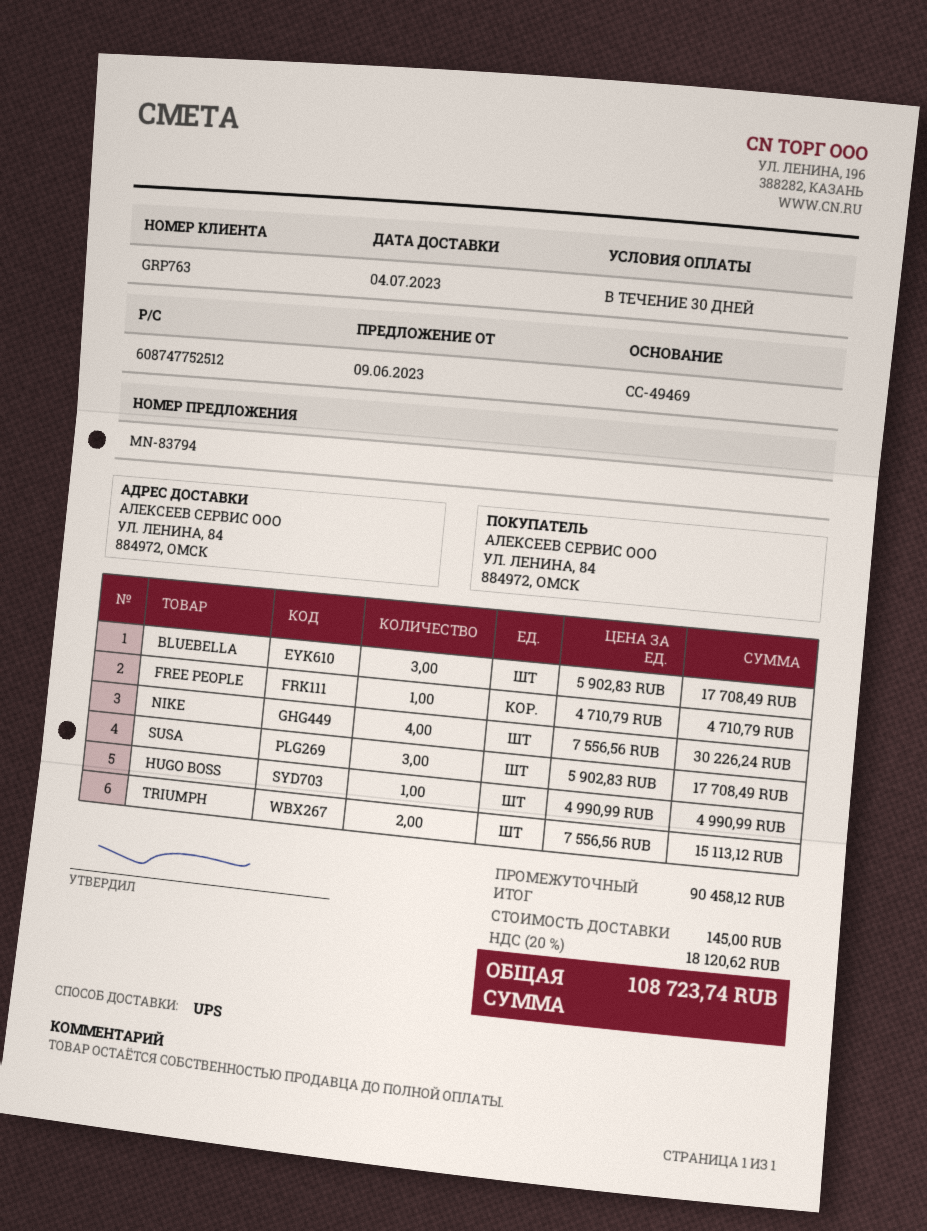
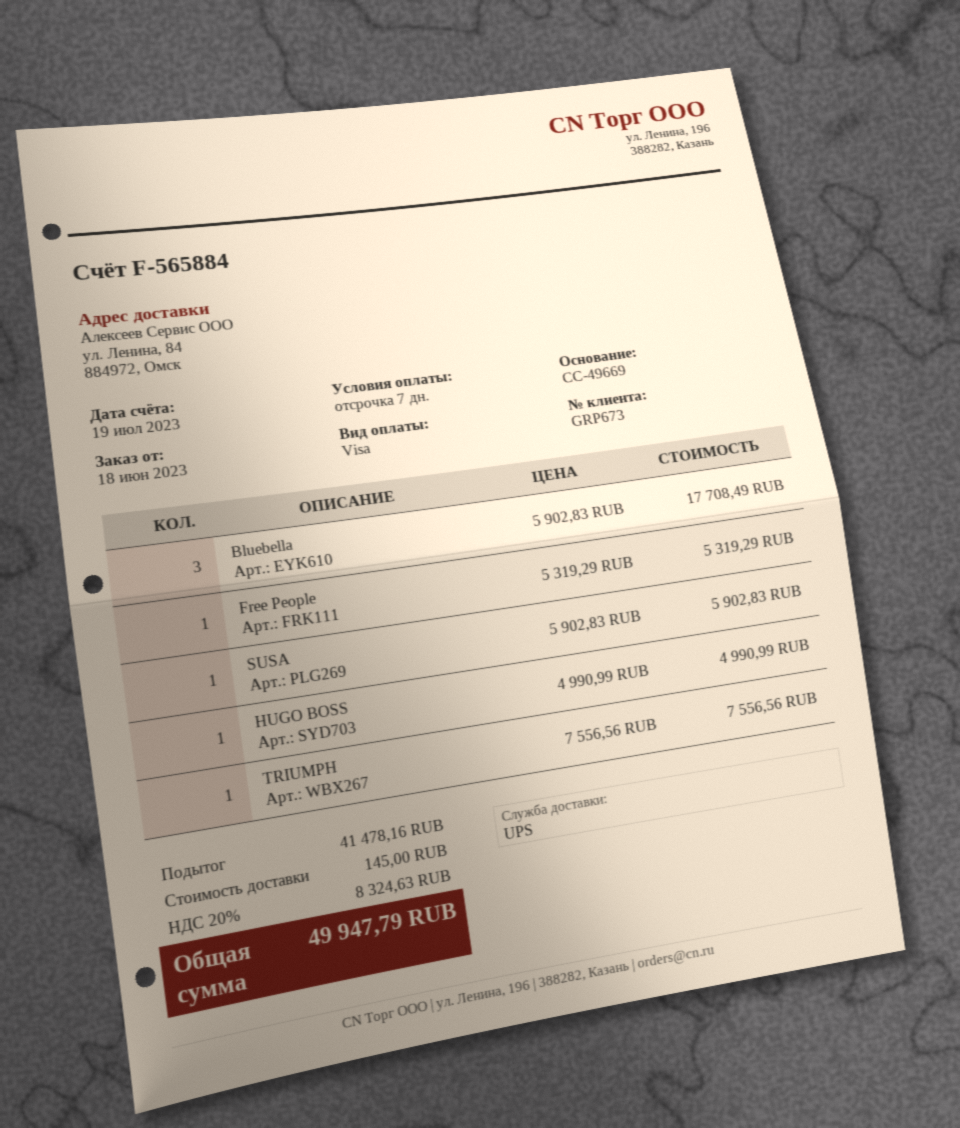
payment terms: 30 days -> 7 days
customer number: GRP763 -> GRP673
reference: CC-49469 -> CC-49669
FREE PEOPLE: 1 x 4710.79 = 4710.79 -> 1 x 5319.29 = 5319.29
NIKE: 4 x 7556.56 = 30226.24 -> none
SUSA: 3 x 5902.83 = 17708.49 -> 1 x 5902.83 = 5902.83
TRIUMPH: 2 x 7556.56 = 15113.12 -> 1 x 7556.56 = 7556.56
subtotal: 90458.12 -> 41478.16
tax: 20% = 18120.62 -> 20% = 8324.63
total: 108723.74 -> 49947.79

